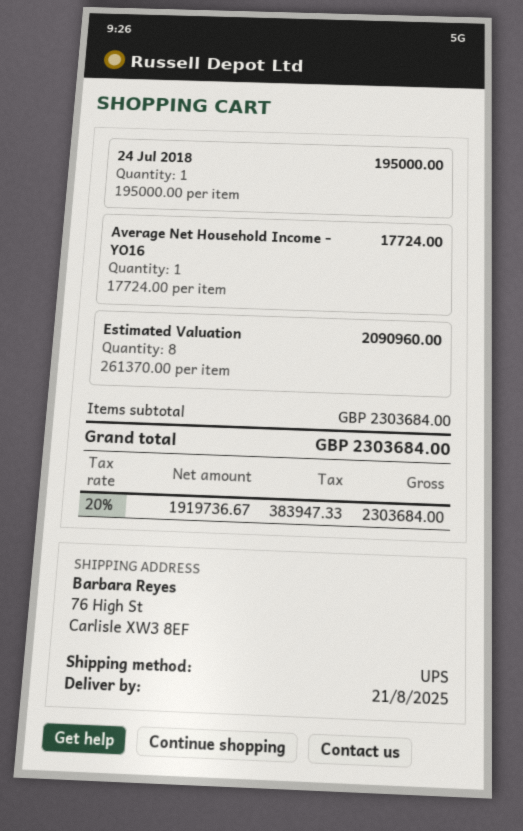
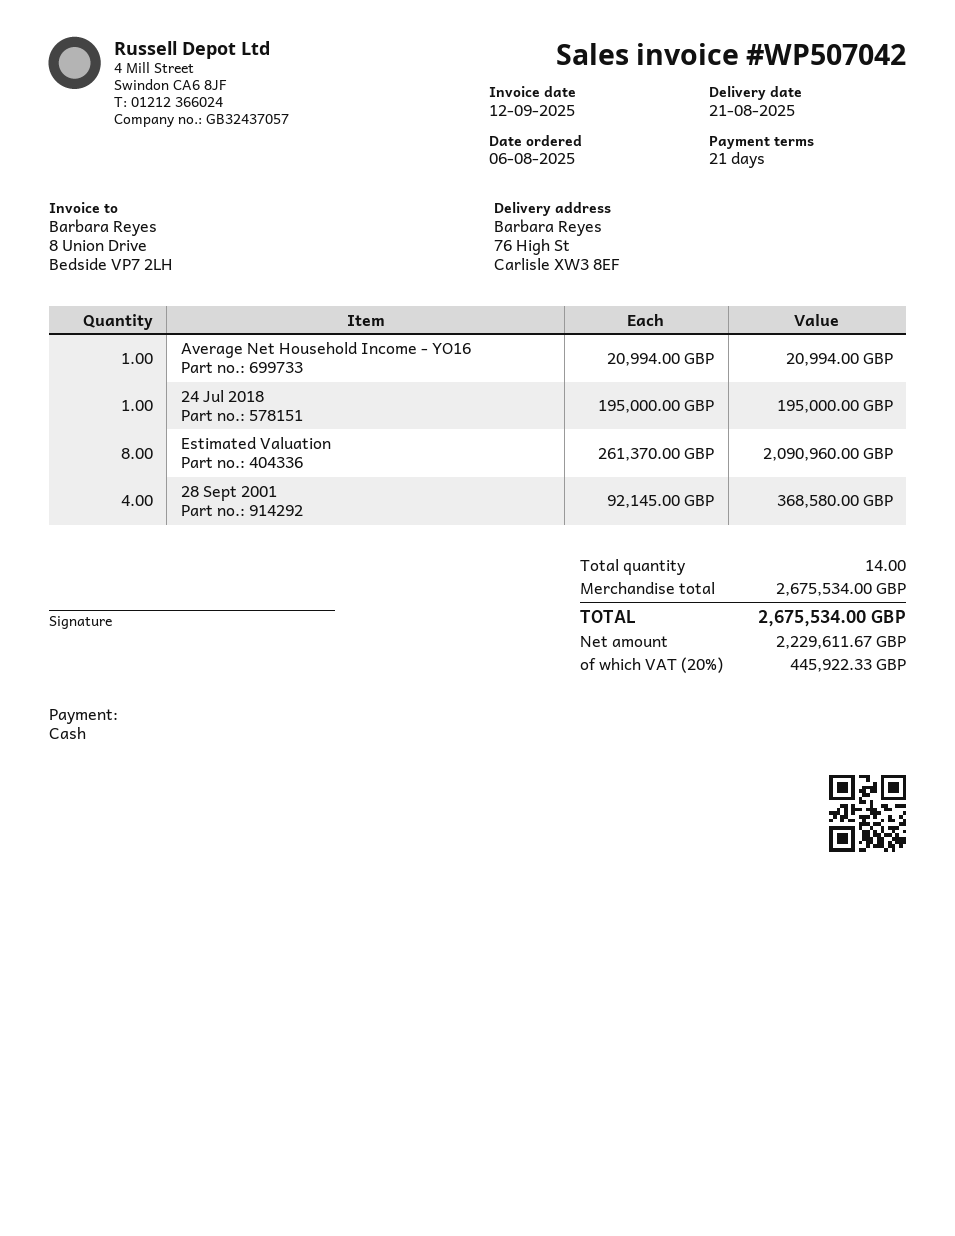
Average Net Household Income - YO16: 1 x 17724.00 = 17724.00 -> 1 x 20994.00 = 20994.00
28 Sept 2001: none -> 4 x 92145.00 = 368580.00
subtotal: 2303684.00 -> 2675534.00
net: 1919736.67 -> 2229611.67
tax: 20% = 383947.33 -> 20% = 445922.33
total: 2303684.00 -> 2675534.00

